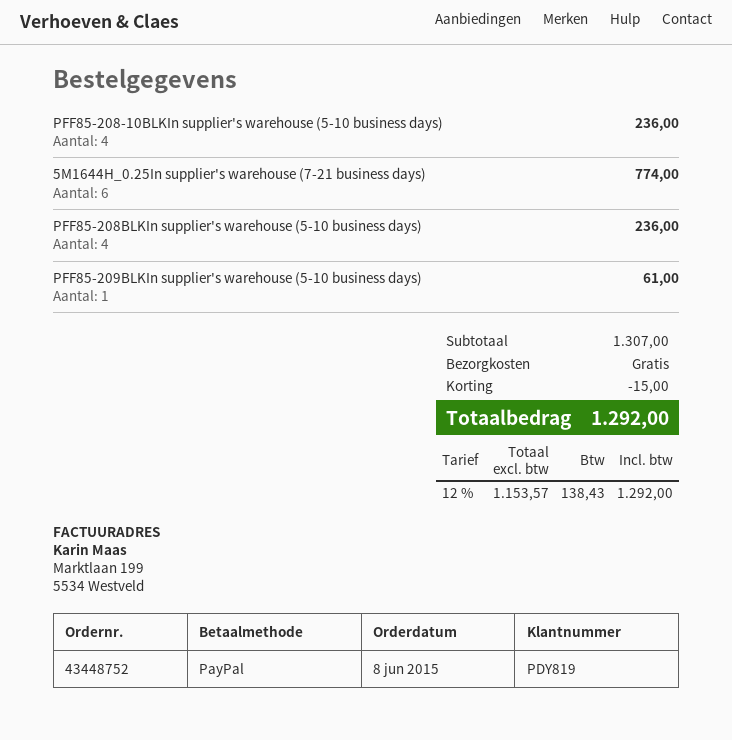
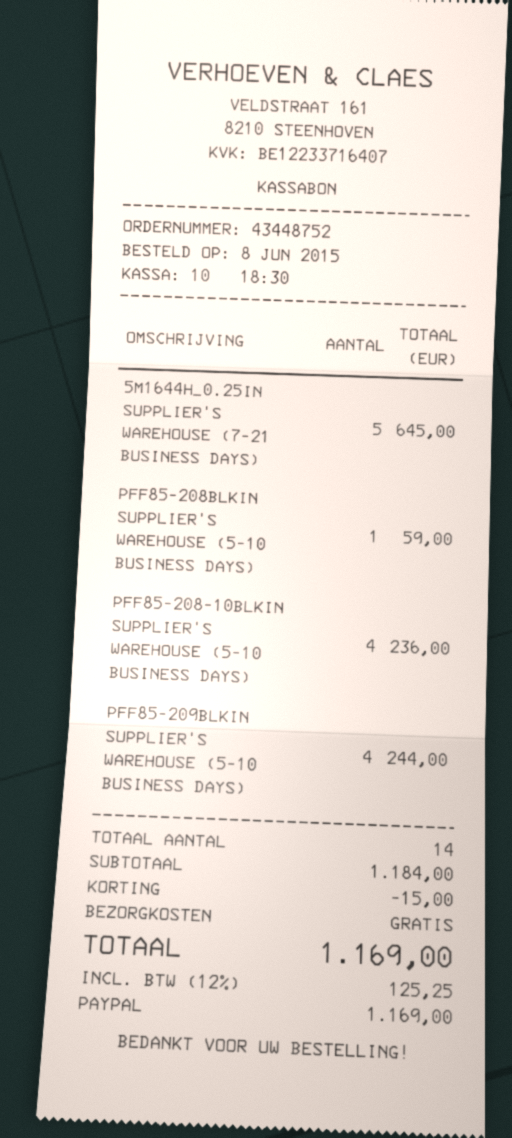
5M1644H_0.25In supplier's warehouse (7-21 business days): 6 for 774.00 -> 5 for 645.00
PFF85-208BLKIn supplier's warehouse (5-10 business days): 4 for 236.00 -> 1 for 59.00
PFF85-209BLKIn supplier's warehouse (5-10 business days): 1 for 61.00 -> 4 for 244.00
subtotal: 1307.00 -> 1184.00
tax: 12% = 138.43 -> 12% = 125.25
total: 1292.00 -> 1169.00

